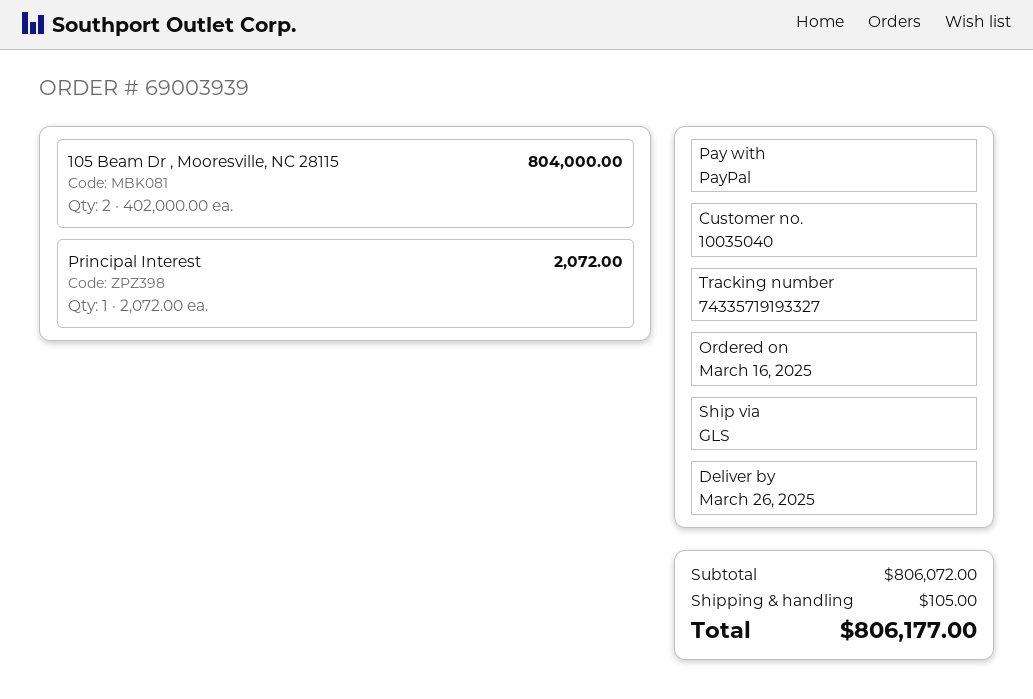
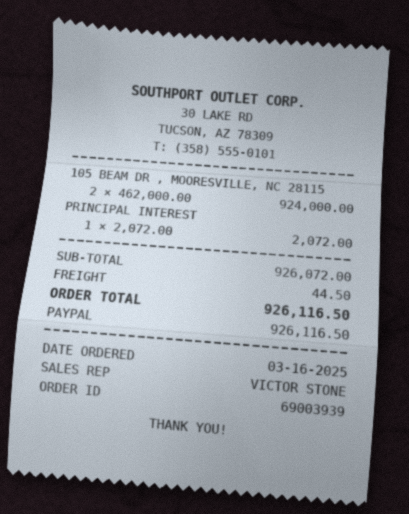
105 Beam Dr , Mooresville, NC 28115: 2 x 402000.00 = 804000.00 -> 2 x 462000.00 = 924000.00
subtotal: 806072.00 -> 926072.00
shipping: 105.00 -> 44.50
total: 806177.00 -> 926116.50

